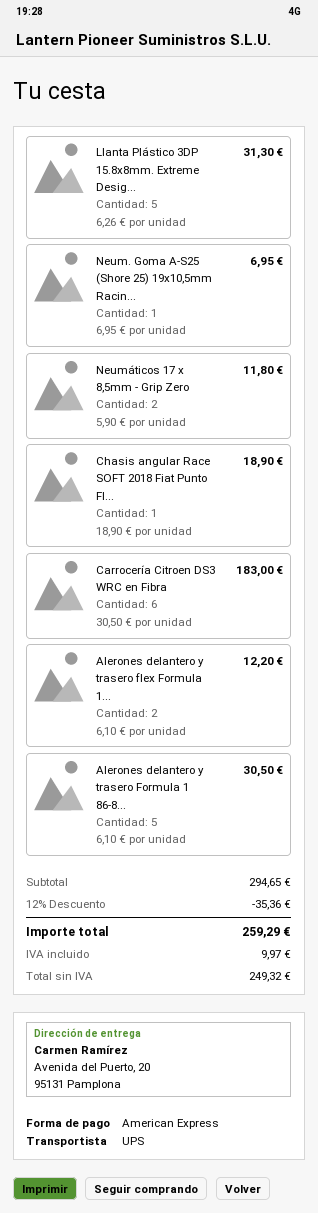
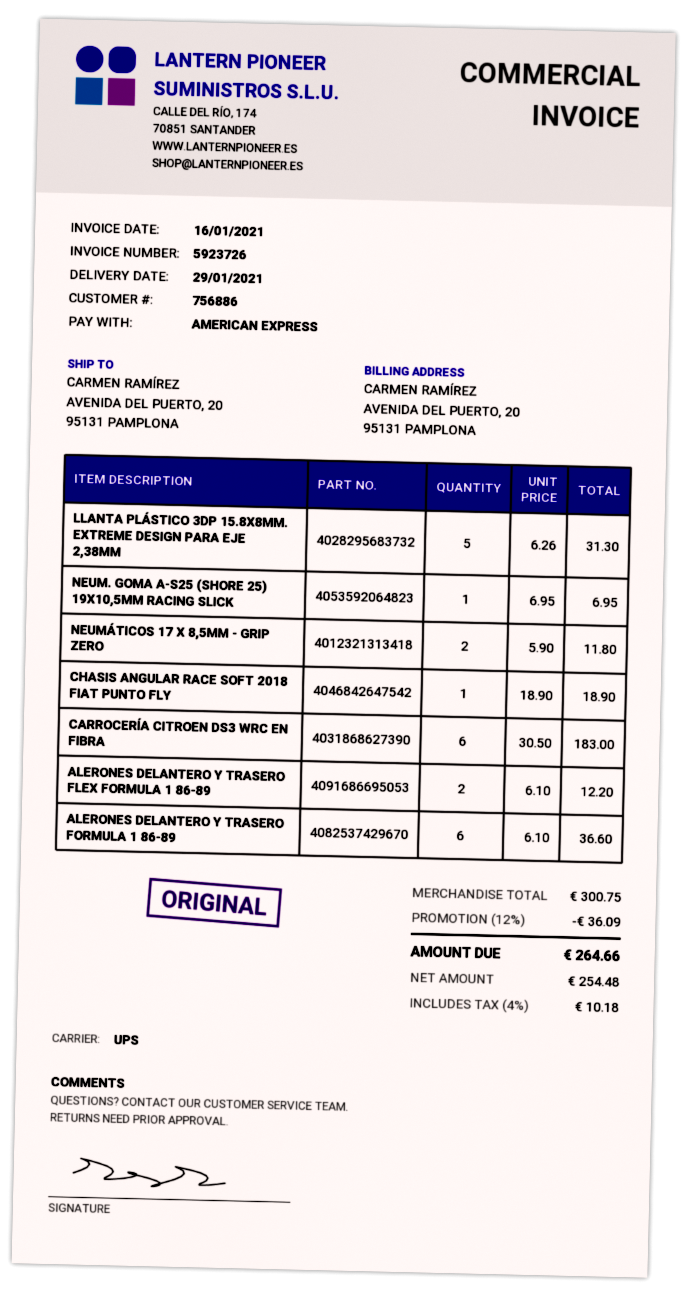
Alerones delantero y trasero Formula 1 86-8...: 5 x 6.10 = 30.50 -> 6 x 6.10 = 36.60
subtotal: 294.65 -> 300.75
discount: 12% = 35.36 -> 12% = 36.09
net: 249.32 -> 254.48
tax: 9.97 -> 10.18
total: 259.29 -> 264.66

